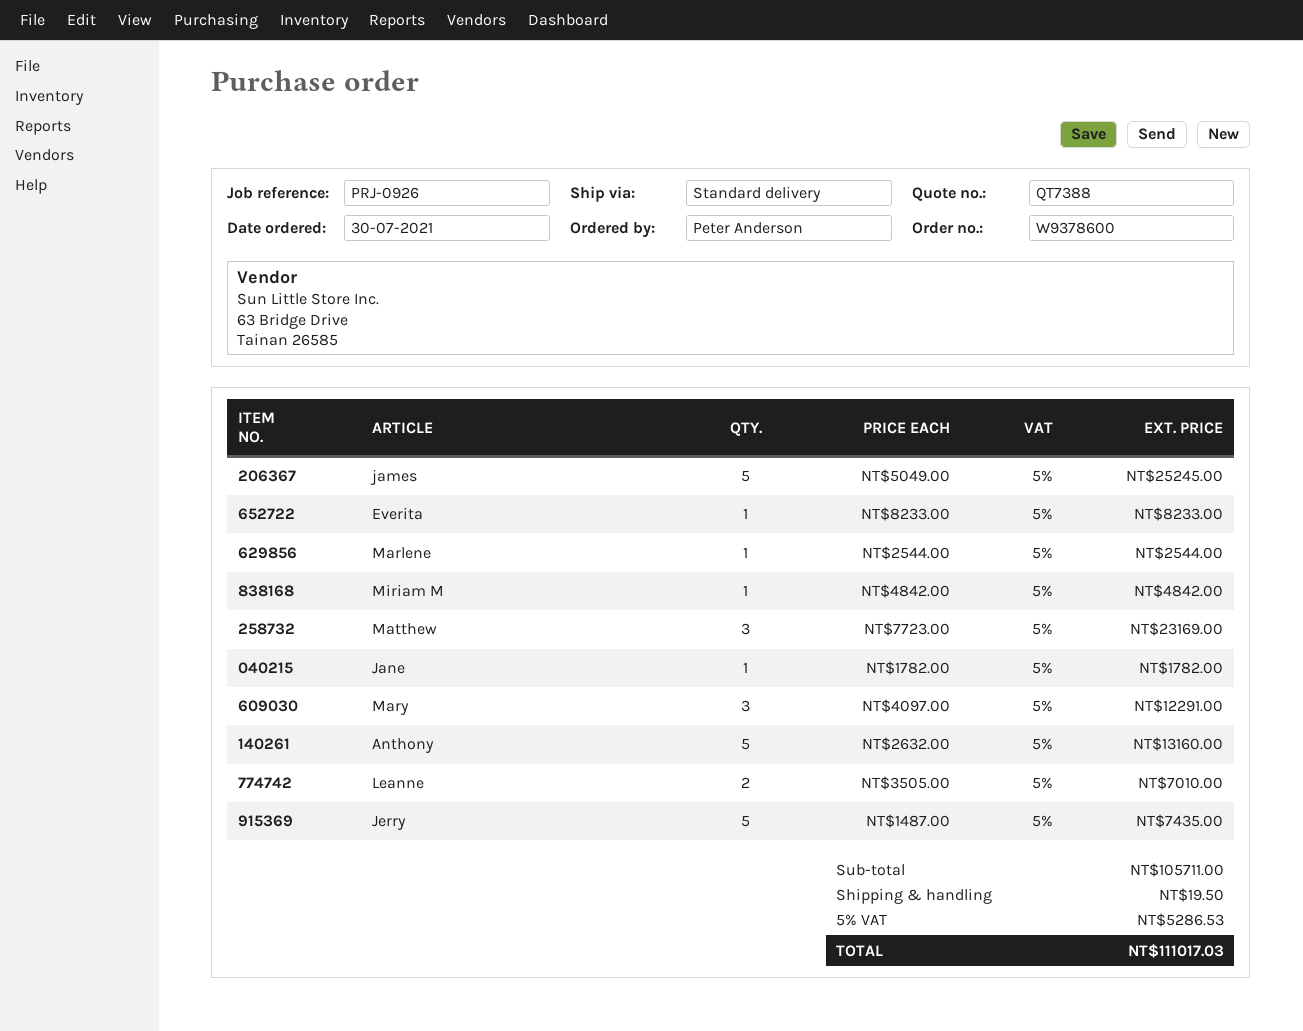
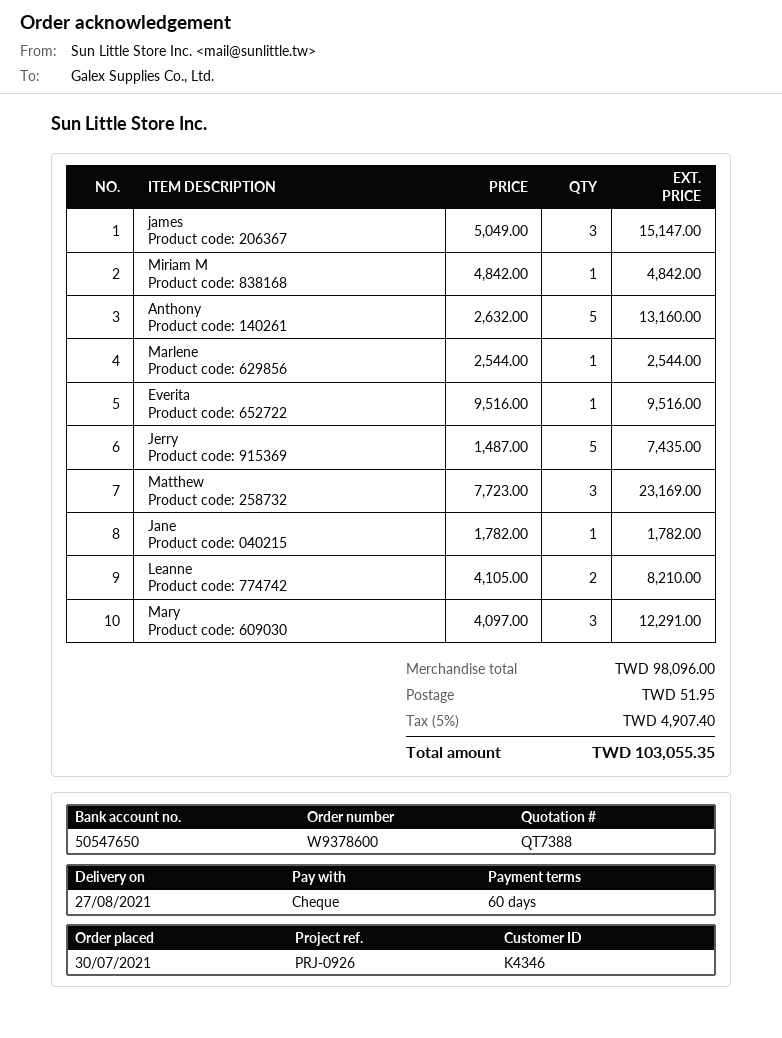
james: 5 x 5049.00 = 25245.00 -> 3 x 5049.00 = 15147.00
Everita: 1 x 8233.00 = 8233.00 -> 1 x 9516.00 = 9516.00
Leanne: 2 x 3505.00 = 7010.00 -> 2 x 4105.00 = 8210.00
subtotal: 105711.00 -> 98096.00
shipping: 19.50 -> 51.95
tax: 5% = 5286.53 -> 5% = 4907.40
total: 111017.03 -> 103055.35

